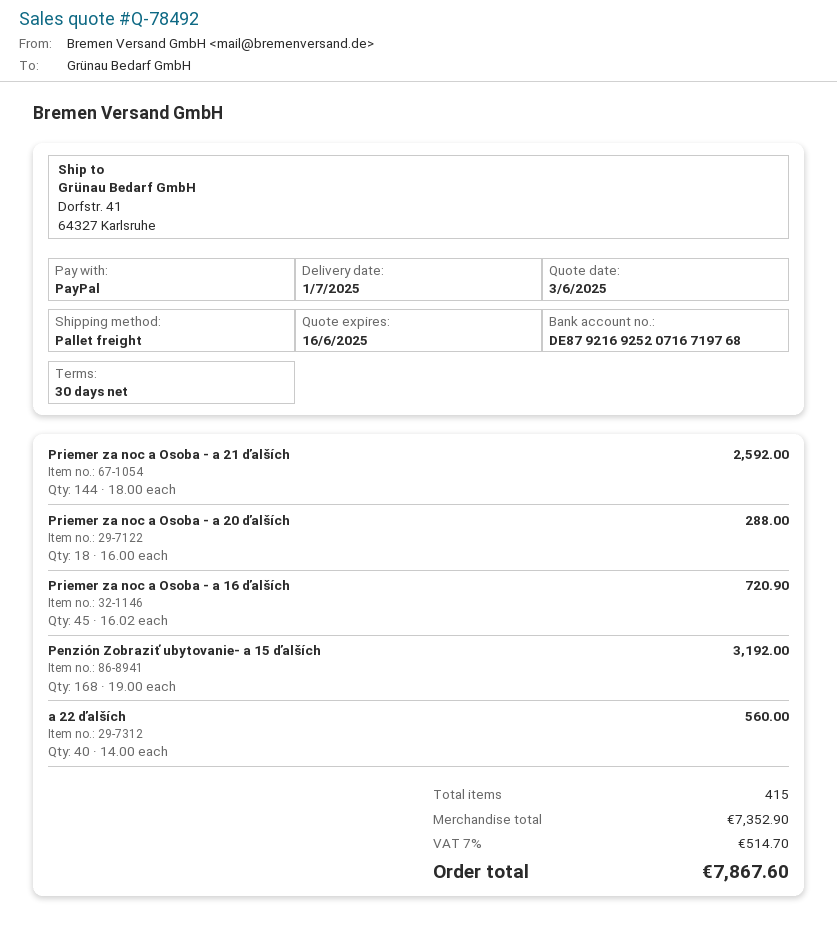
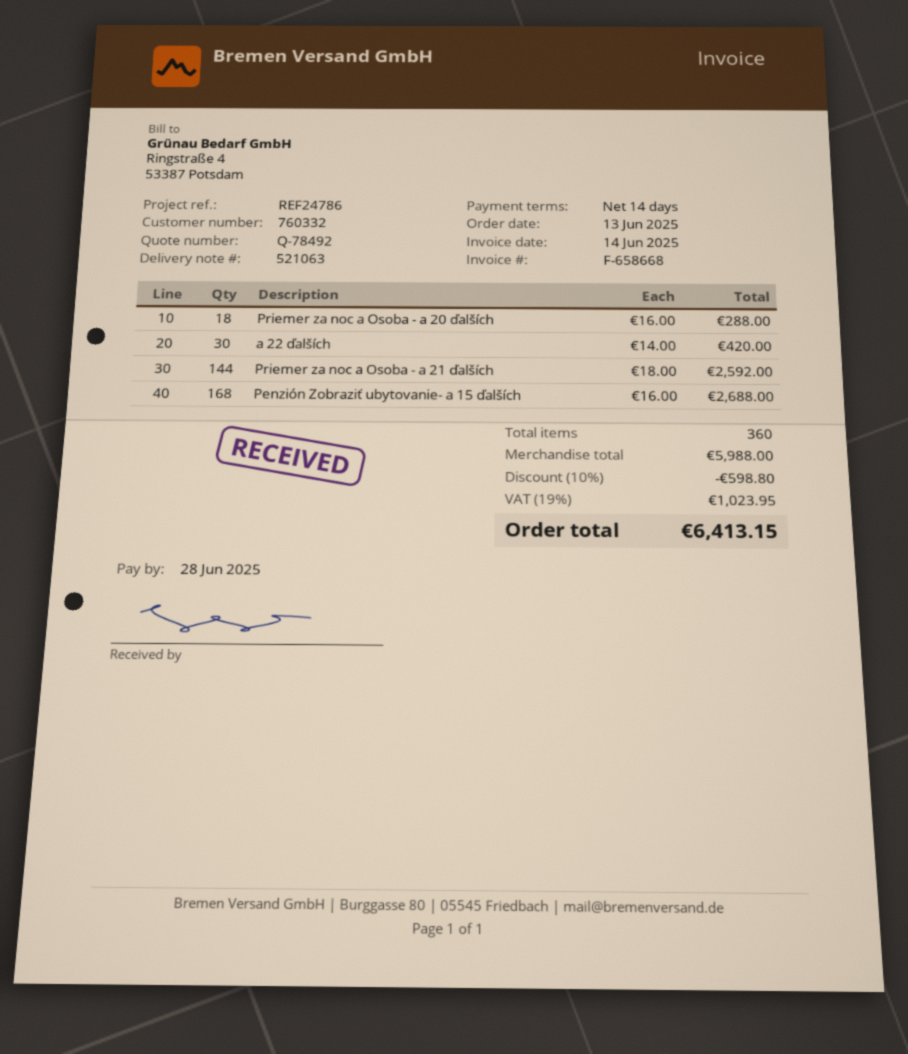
payment terms: 30 days -> 14 days
Priemer za noc a Osoba - a 16 ďalších: 45 x 16.02 = 720.90 -> none
Penzión Zobraziť ubytovanie- a 15 ďalších: 168 x 19.00 = 3192.00 -> 168 x 16.00 = 2688.00
a 22 ďalších: 40 x 14.00 = 560.00 -> 30 x 14.00 = 420.00
total quantity: 415 -> 360
subtotal: 7352.90 -> 5988.00
discount: none -> 10% = 598.80
tax: 7% = 514.70 -> 19% = 1023.95
total: 7867.60 -> 6413.15

